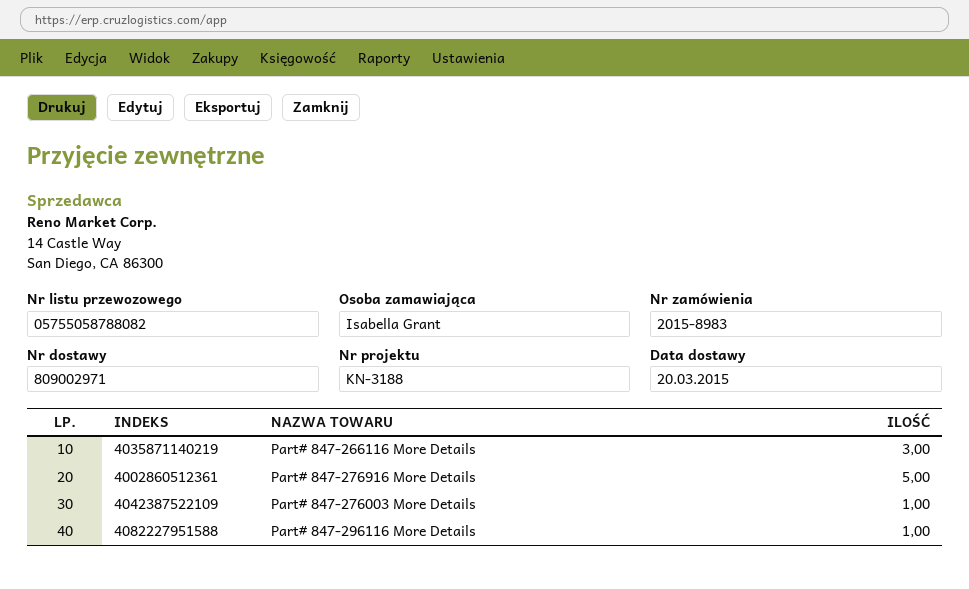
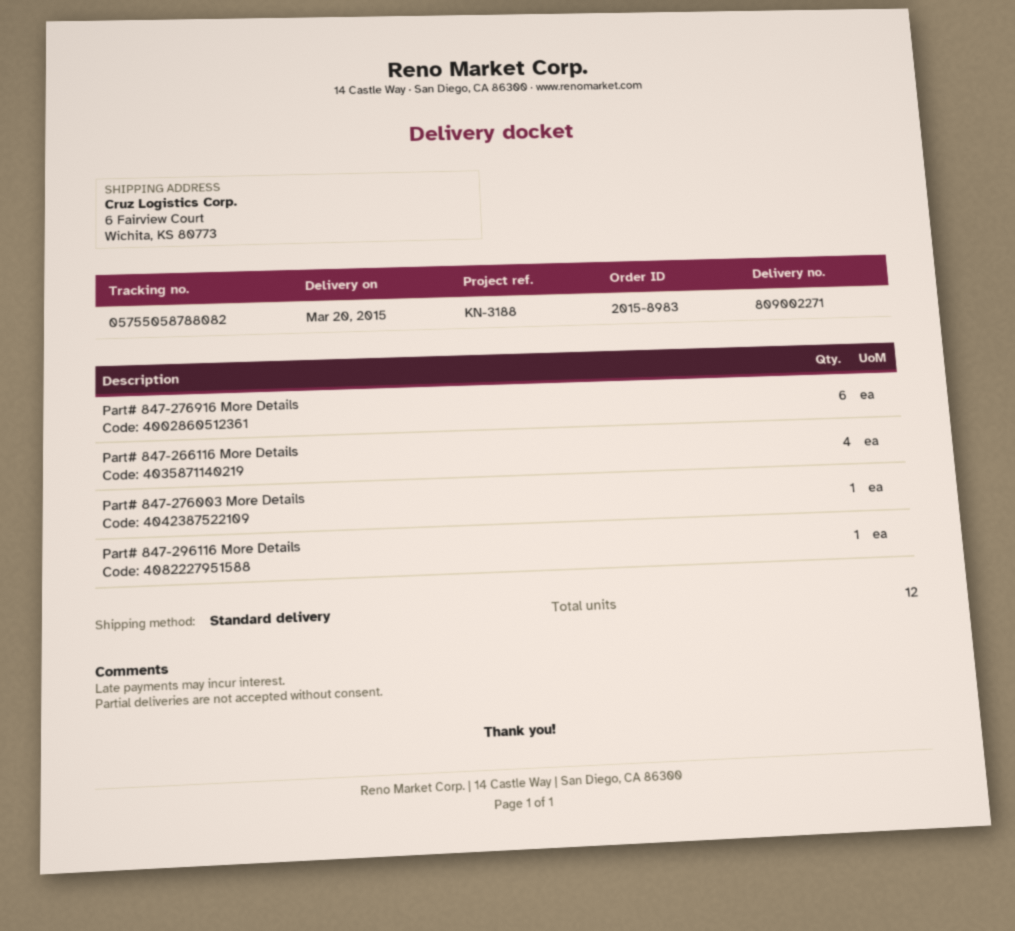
delivery note number: 809002971 -> 809002271
Part# 847-266116 More Details: 3 -> 4
Part# 847-276916 More Details: 5 -> 6

